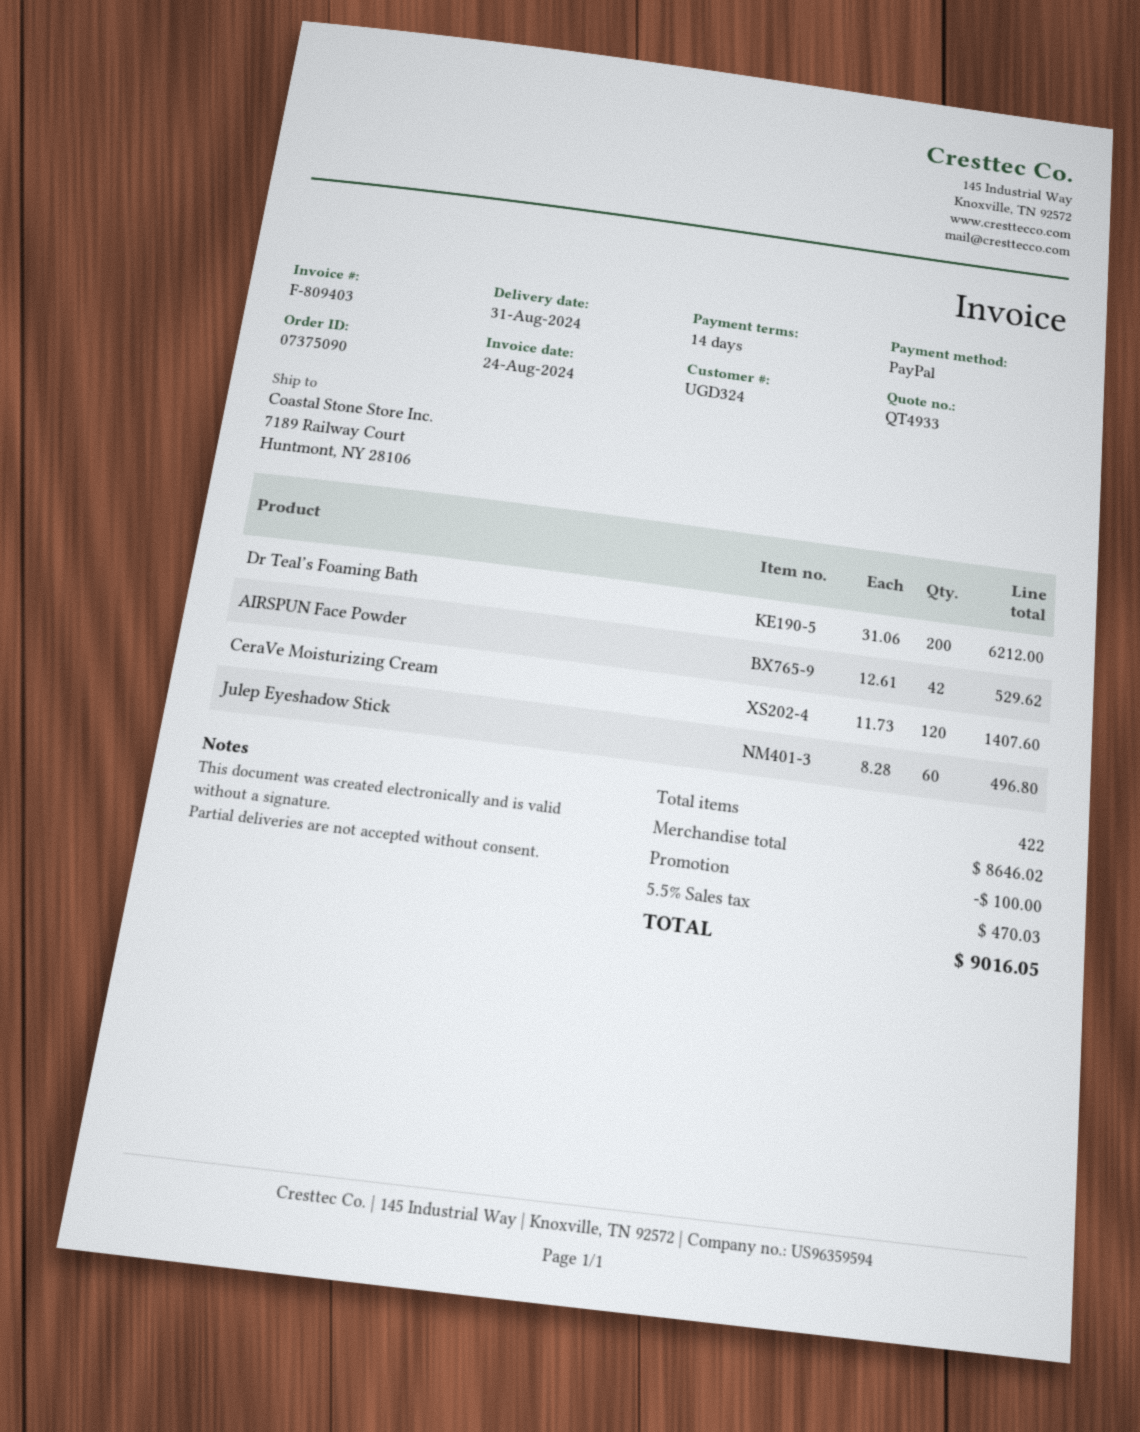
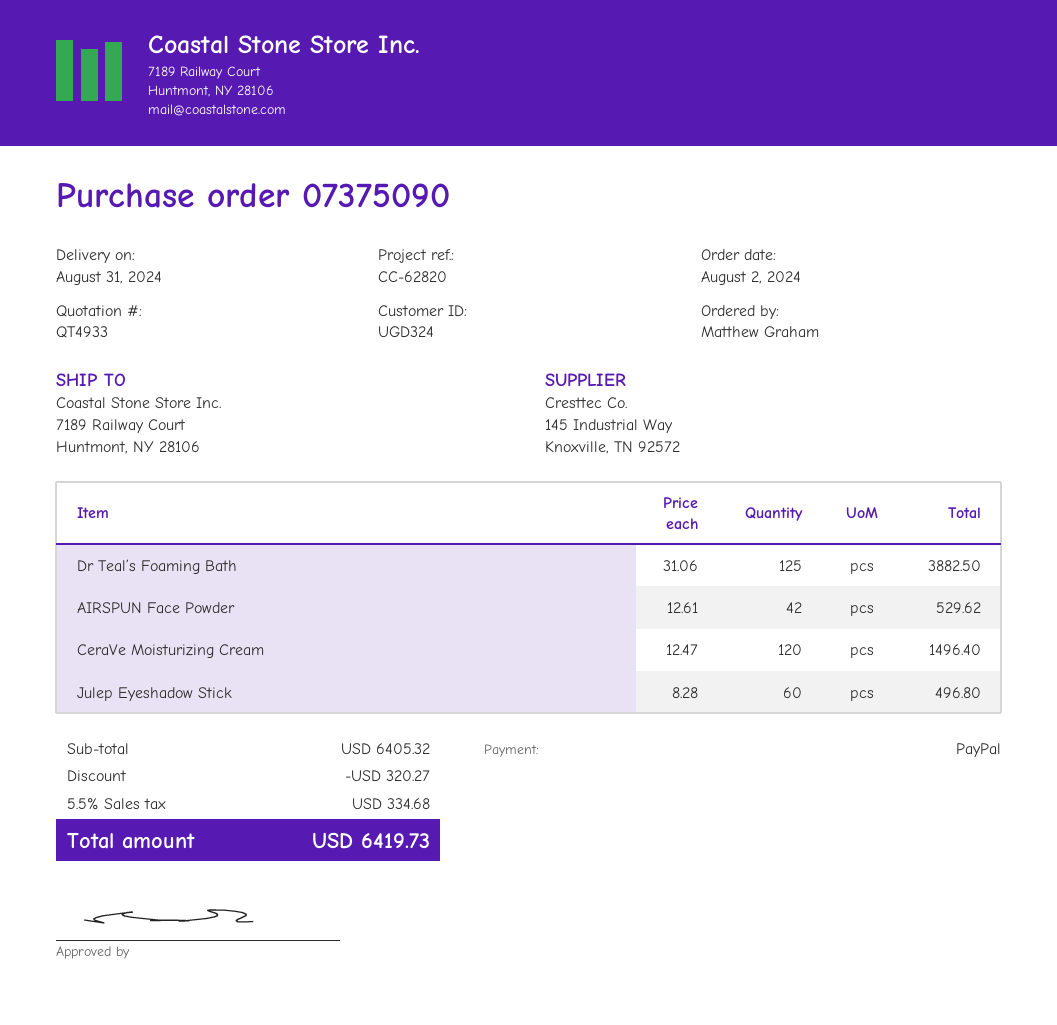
Dr Teal’s Foaming Bath: 200 x 31.06 = 6212.00 -> 125 x 31.06 = 3882.50
CeraVe Moisturizing Cream: 120 x 11.73 = 1407.60 -> 120 x 12.47 = 1496.40
subtotal: 8646.02 -> 6405.32
discount: 100.00 -> 320.27
tax: 5.5% = 470.03 -> 5.5% = 334.68
total: 9016.05 -> 6419.73

